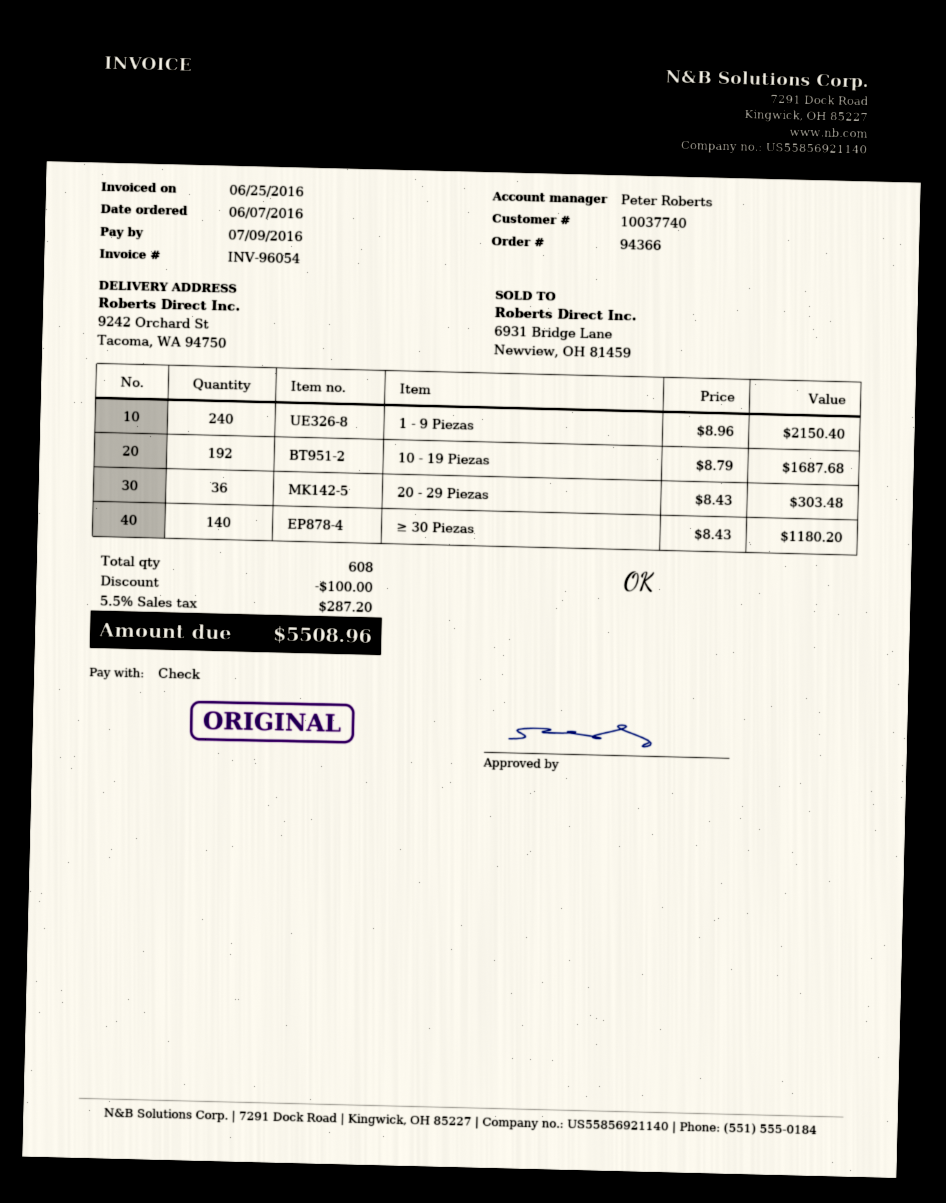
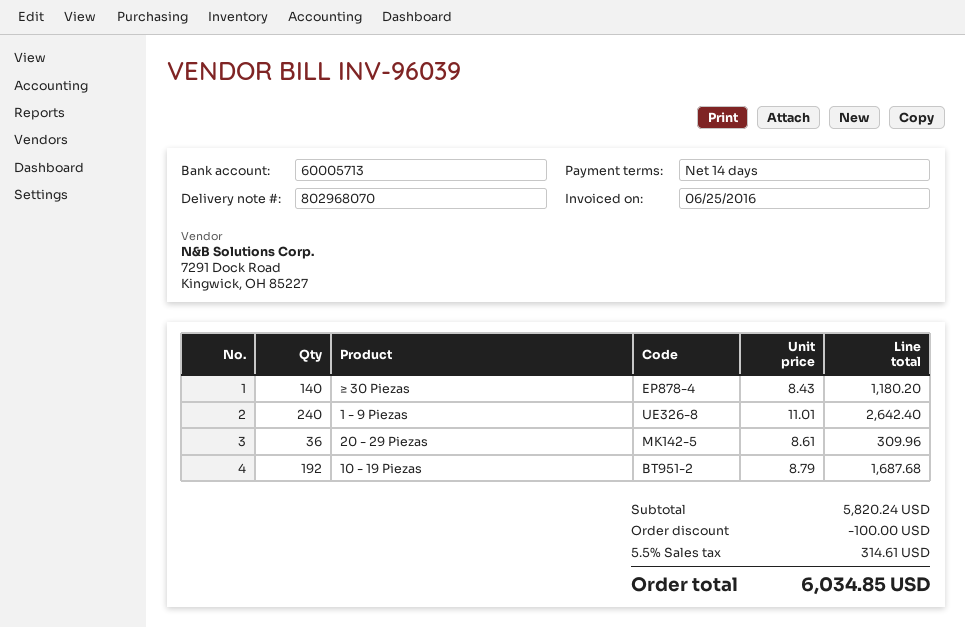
invoice number: INV-96054 -> INV-96039
1 - 9 Piezas: 240 x 8.96 = 2150.40 -> 240 x 11.01 = 2642.40
20 - 29 Piezas: 36 x 8.43 = 303.48 -> 36 x 8.61 = 309.96
tax: 5.5% = 287.20 -> 5.5% = 314.61
total: 5508.96 -> 6034.85

